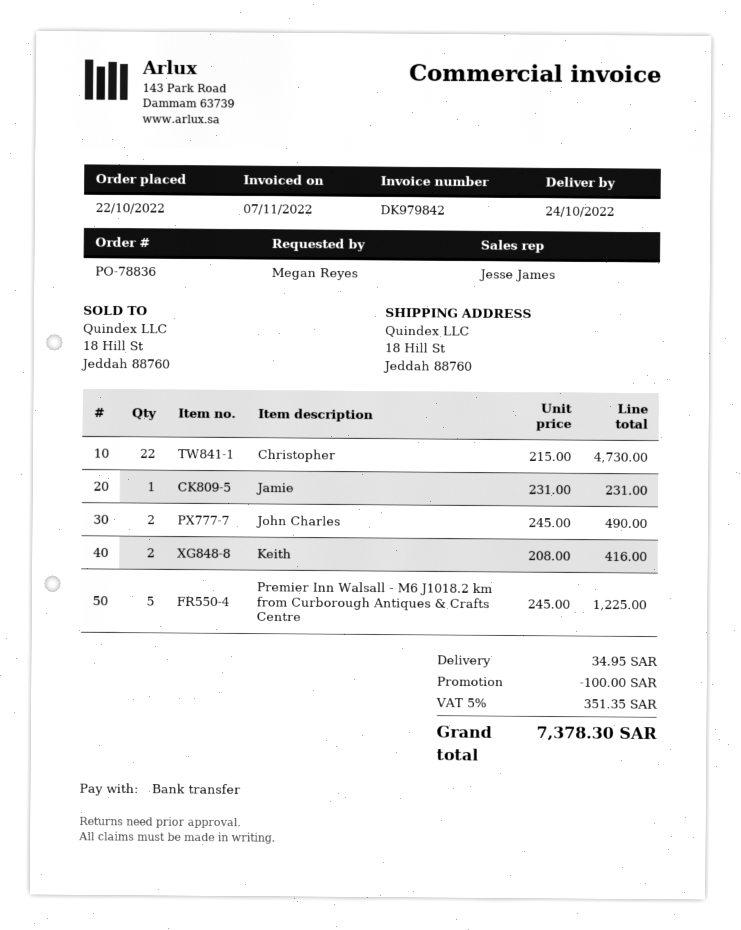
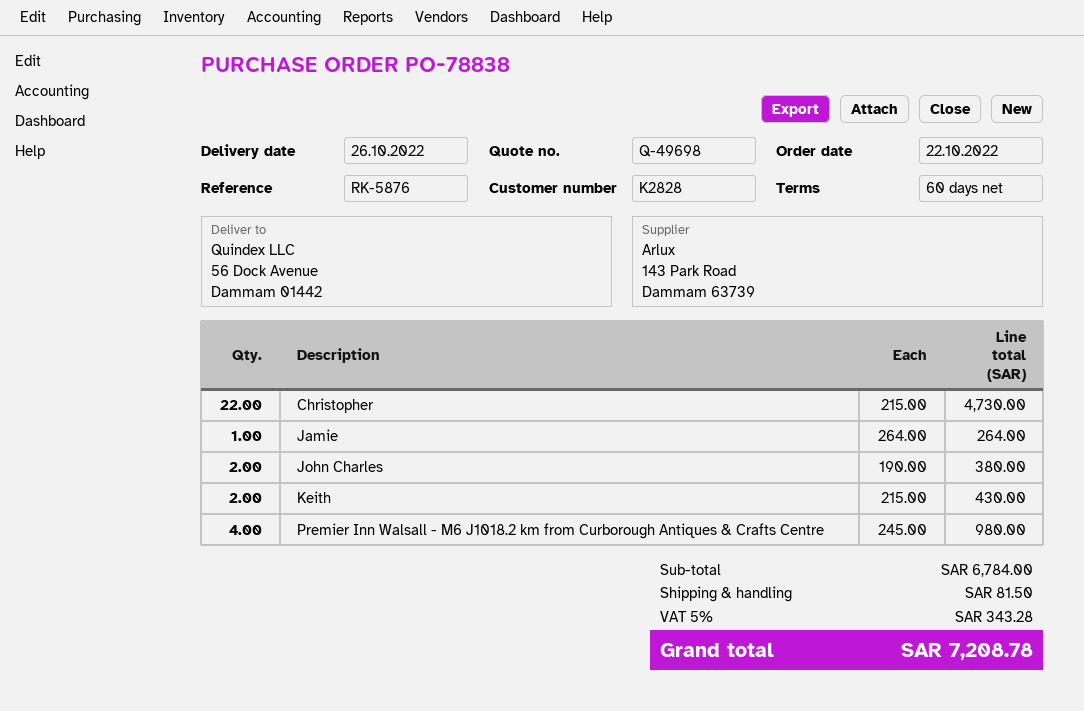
order number: PO-78836 -> PO-78838
delivery date: 2022-10-24 -> 2022-10-26
ship to: 18 Hill St, Jeddah 88760 -> 56 Dock Avenue, Dammam 01442
Jamie: 1 x 231.00 = 231.00 -> 1 x 264.00 = 264.00
John Charles: 2 x 245.00 = 490.00 -> 2 x 190.00 = 380.00
Keith: 2 x 208.00 = 416.00 -> 2 x 215.00 = 430.00
Premier Inn Walsall - M6 J1018.2 km from Curborough Antiques & Crafts Centre: 5 x 245.00 = 1225.00 -> 4 x 245.00 = 980.00
discount: 100.00 -> none
shipping: 34.95 -> 81.50
tax: 5% = 351.35 -> 5% = 343.28
total: 7378.30 -> 7208.78

